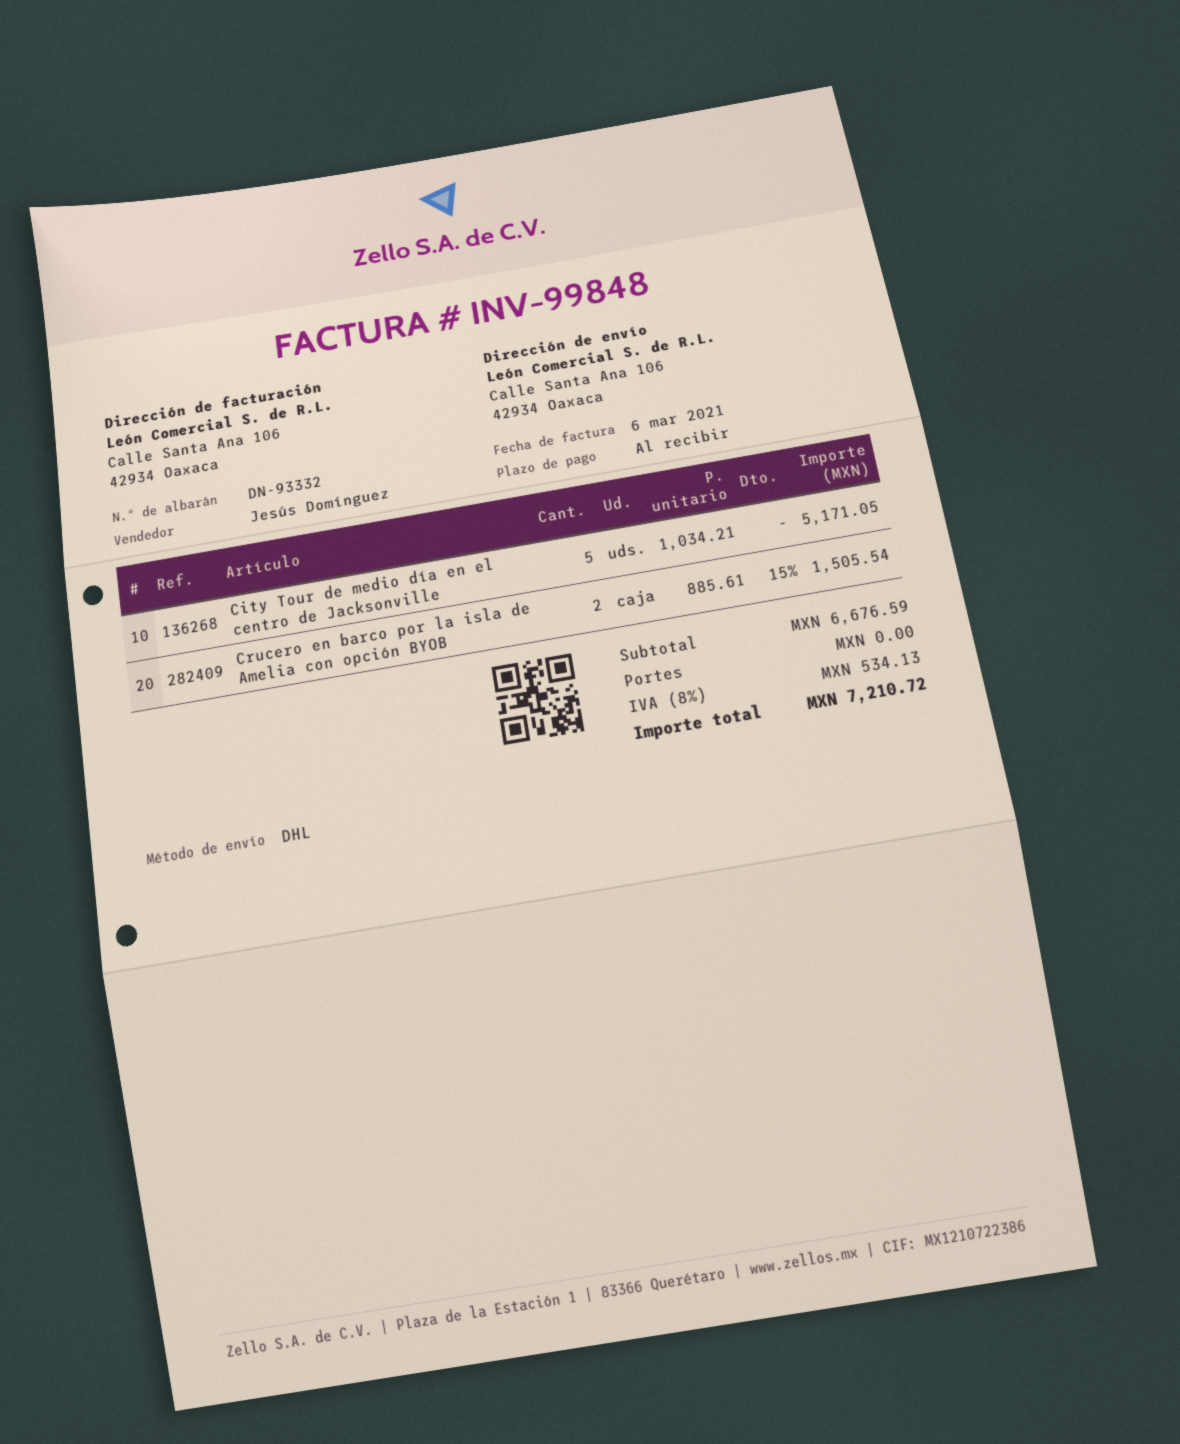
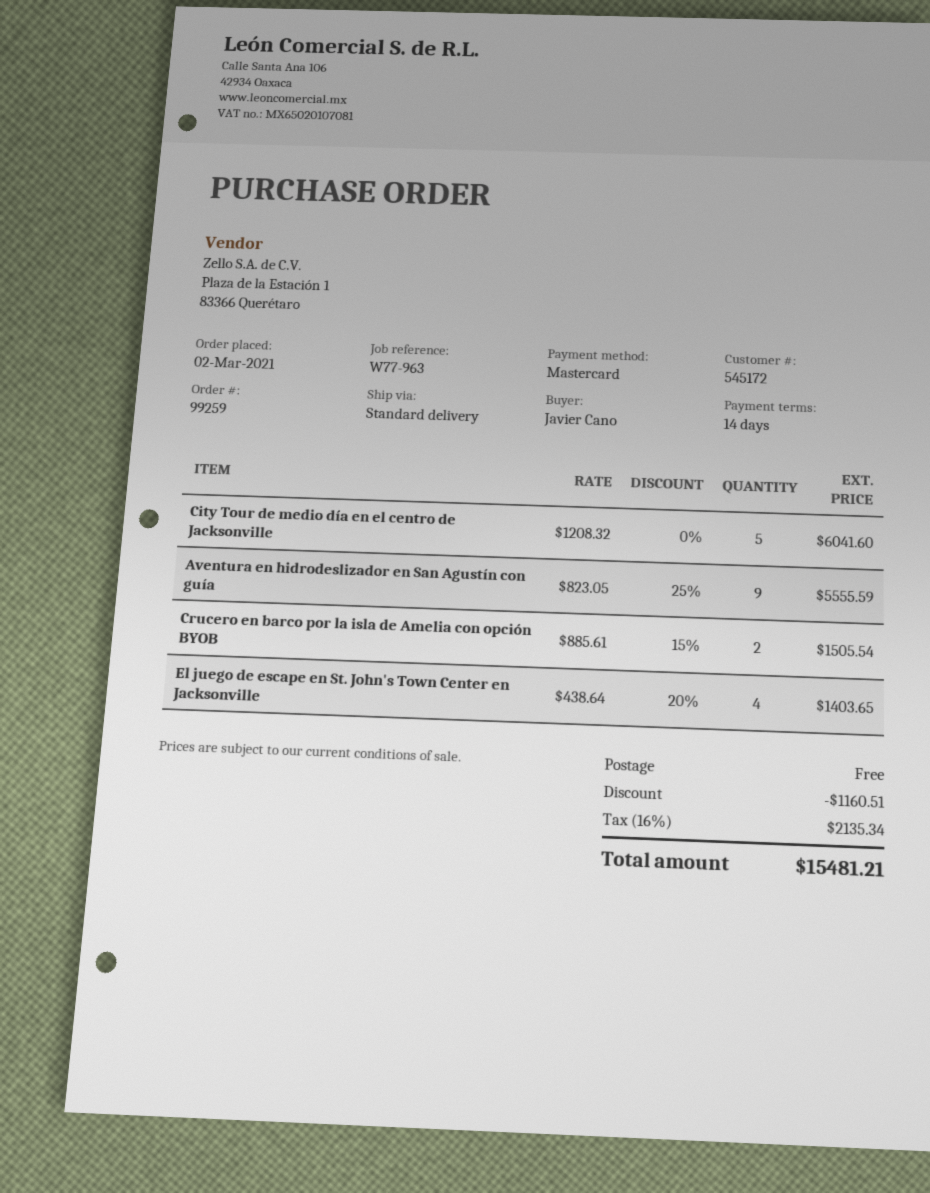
payment terms: on receipt -> 14 days
shipping method: DHL -> standard
City Tour de medio día en el centro de Jacksonville: 5 x 1034.21 = 5171.05 -> 5 x 1208.32 = 6041.60
Aventura en hidrodeslizador en San Agustín con guía: none -> 9 x 823.05 - 25% = 5555.59
El juego de escape en St. John's Town Center en Jacksonville: none -> 4 x 438.64 - 20% = 1403.65
discount: none -> 1160.51
tax: 8% = 534.13 -> 16% = 2135.34
total: 7210.72 -> 15481.21

